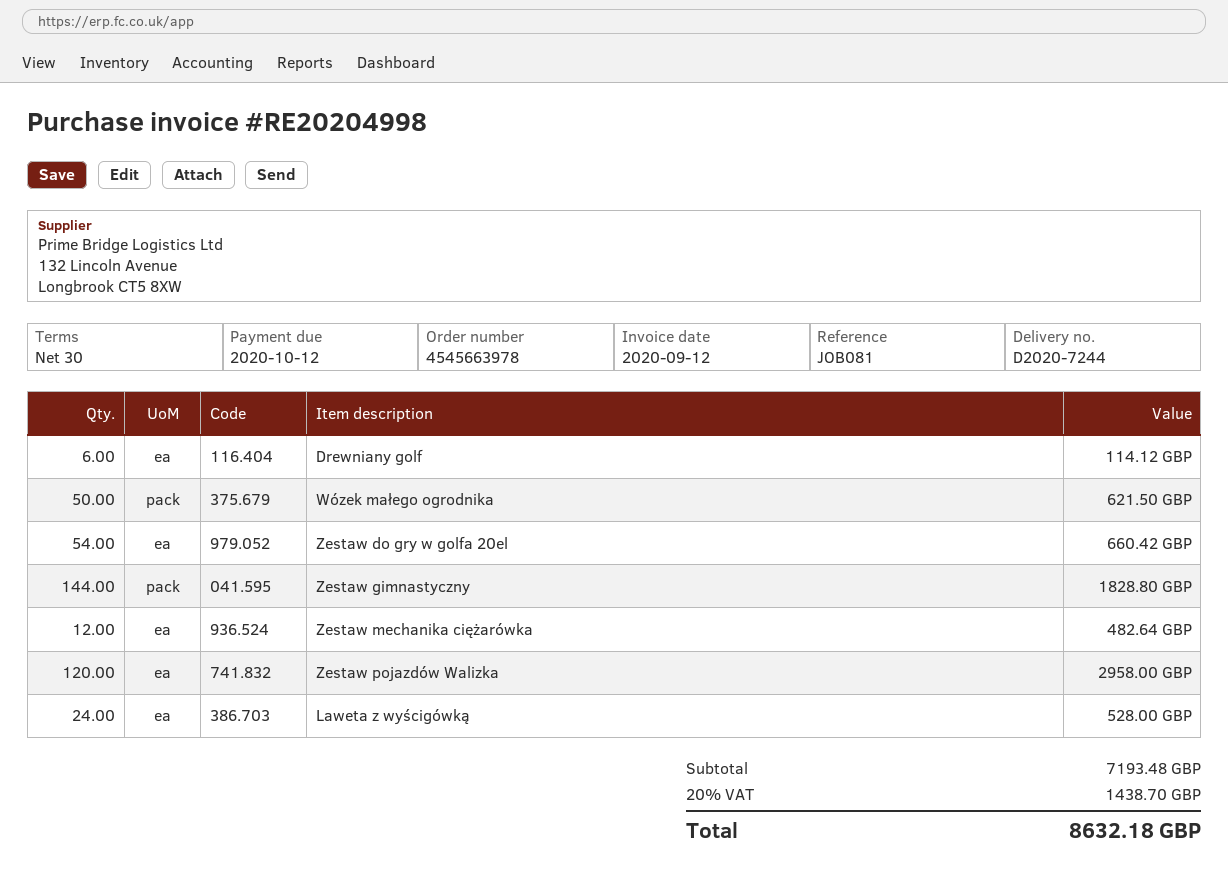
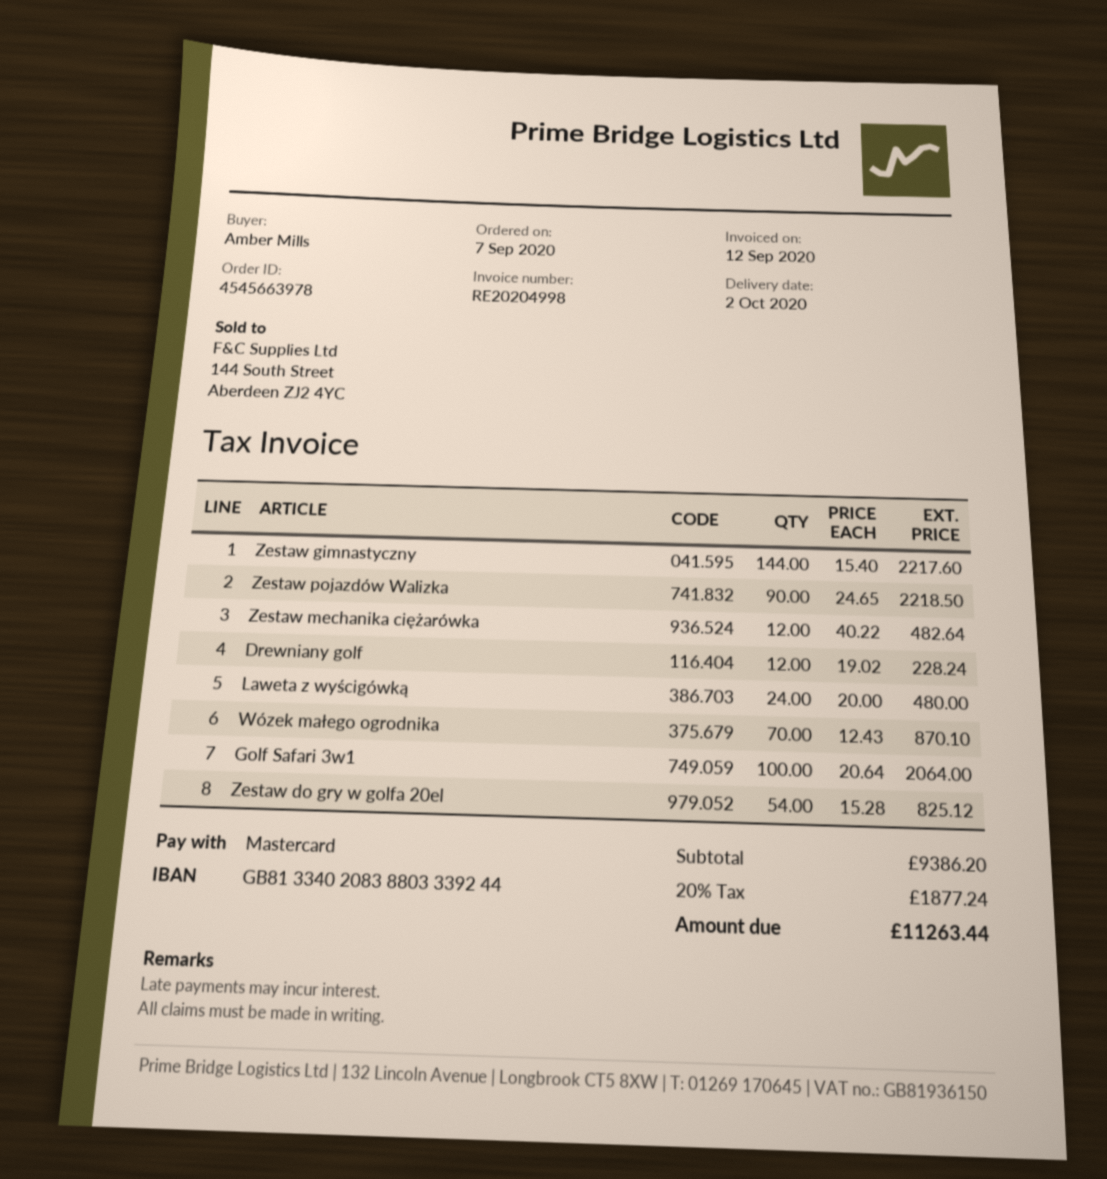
Drewniany golf: 6 for 114.12 -> 12 for 228.24
Wózek małego ogrodnika: 50 for 621.50 -> 70 for 870.10
Zestaw do gry w golfa 20el: 54 for 660.42 -> 54 for 825.12
Zestaw gimnastyczny: 144 for 1828.80 -> 144 for 2217.60
Zestaw pojazdów Walizka: 120 for 2958.00 -> 90 for 2218.50
Laweta z wyścigówką: 24 for 528.00 -> 24 for 480.00
Golf Safari 3w1: none -> 100 for 2064.00
subtotal: 7193.48 -> 9386.20
tax: 20% = 1438.70 -> 20% = 1877.24
total: 8632.18 -> 11263.44

